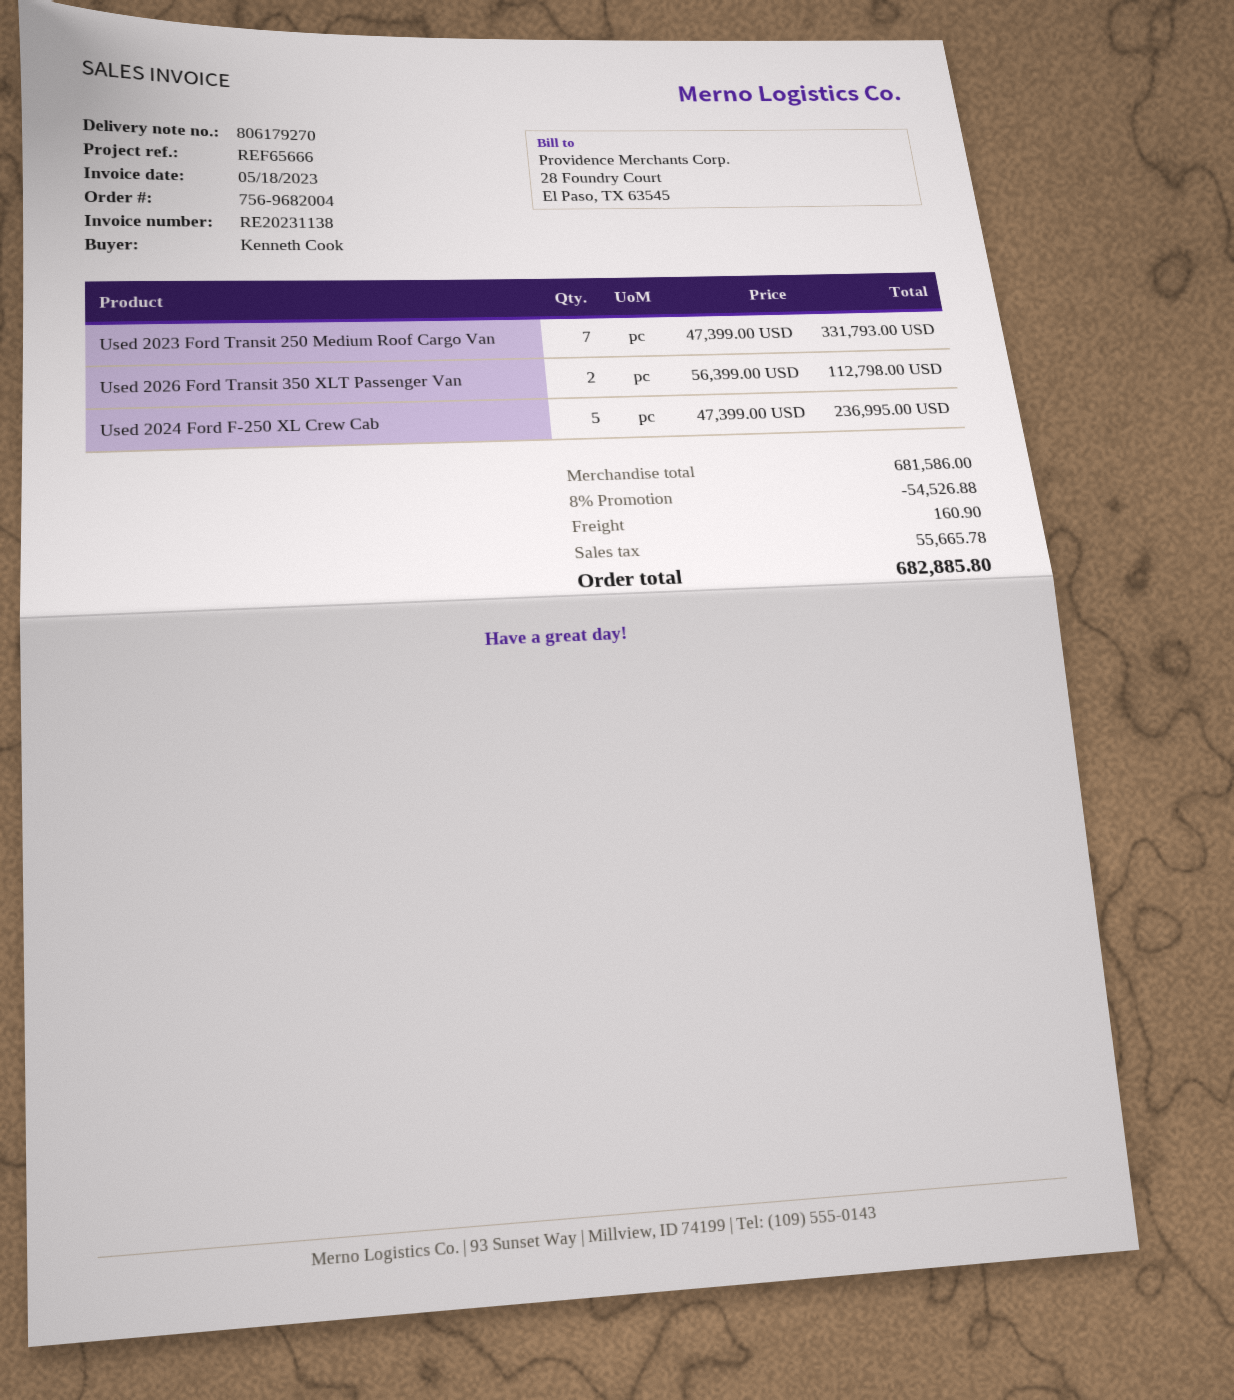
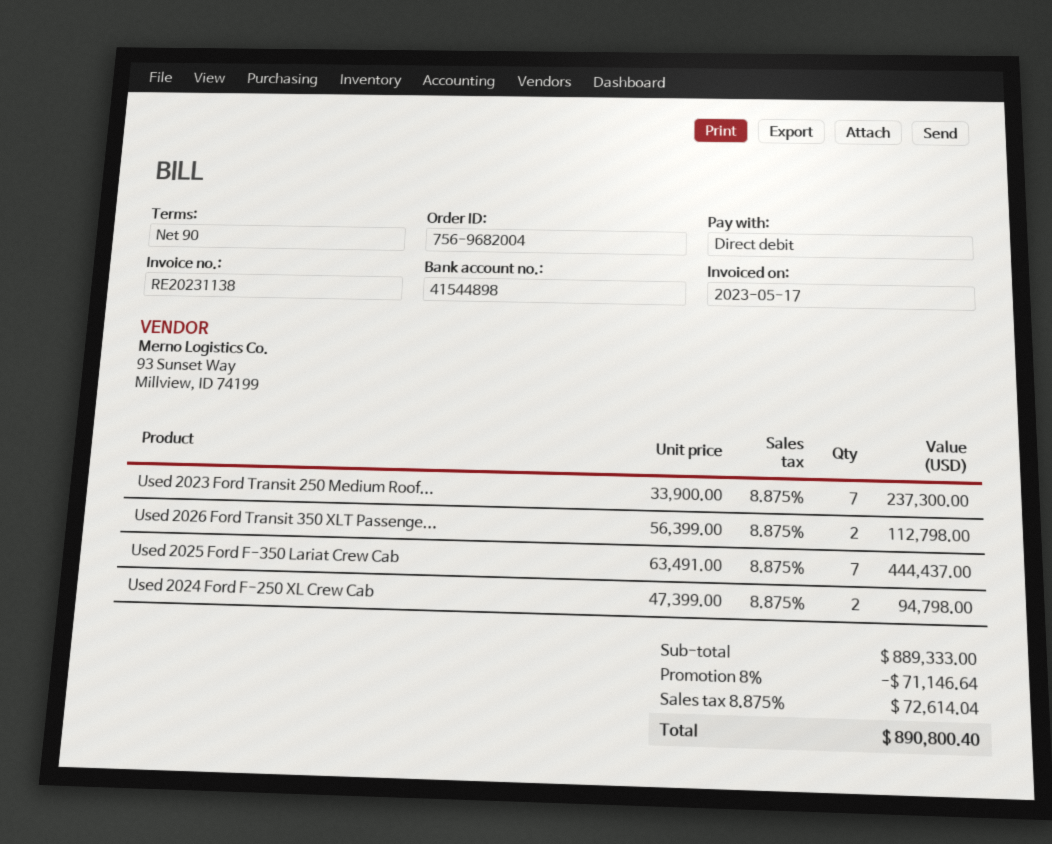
invoice date: 2023-05-18 -> 2023-05-17
Used 2023 Ford Transit 250 Medium Roof Cargo Van: 7 x 47399.00 = 331793.00 -> 7 x 33900.00 = 237300.00
Used 2024 Ford F-250 XL Crew Cab: 5 x 47399.00 = 236995.00 -> 2 x 47399.00 = 94798.00
Used 2025 Ford F-350 Lariat Crew Cab: none -> 7 x 63491.00 = 444437.00
subtotal: 681586.00 -> 889333.00
discount: 8% = 54526.88 -> 8% = 71146.64
shipping: 160.90 -> none
tax: 55665.78 -> 72614.04
total: 682885.80 -> 890800.40

